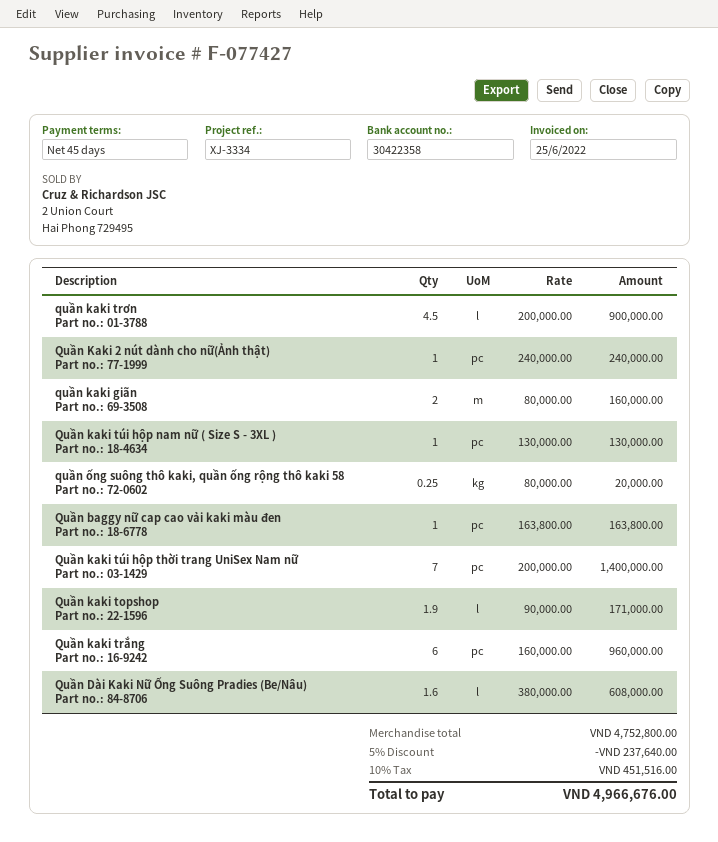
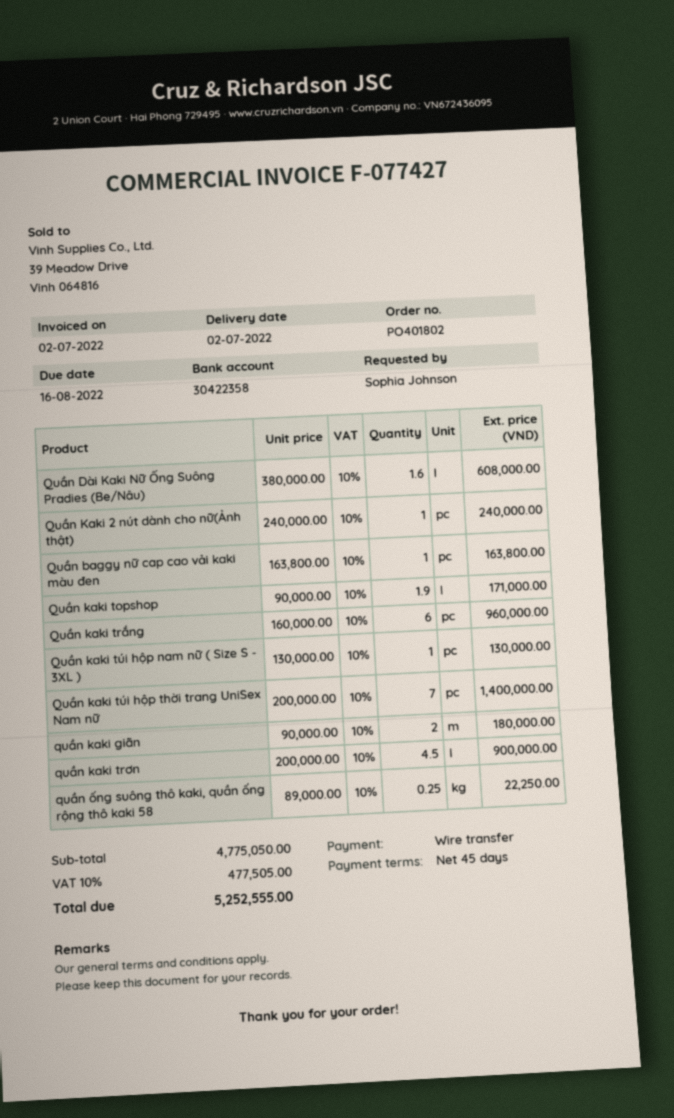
invoice date: 2022-06-25 -> 2022-07-02
quần kaki giãn: 2 x 80000.00 = 160000.00 -> 2 x 90000.00 = 180000.00
quần ống suông thô kaki, quần ống rộng thô kaki 58: 0.25 x 80000.00 = 20000.00 -> 0.25 x 89000.00 = 22250.00
subtotal: 4752800.00 -> 4775050.00
discount: 5% = 237640.00 -> none
tax: 10% = 451516.00 -> 10% = 477505.00
total: 4966676.00 -> 5252555.00

